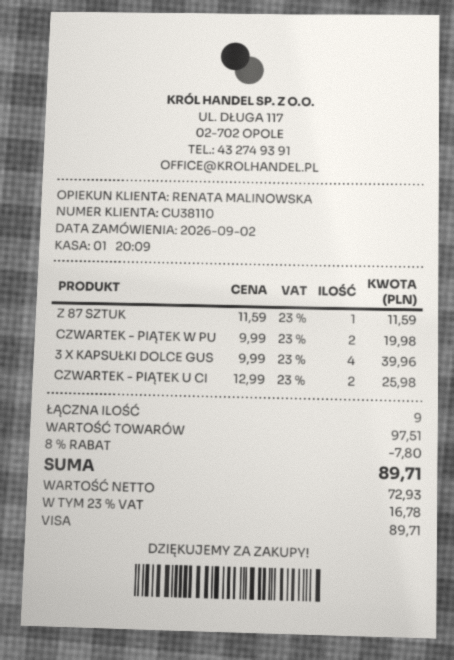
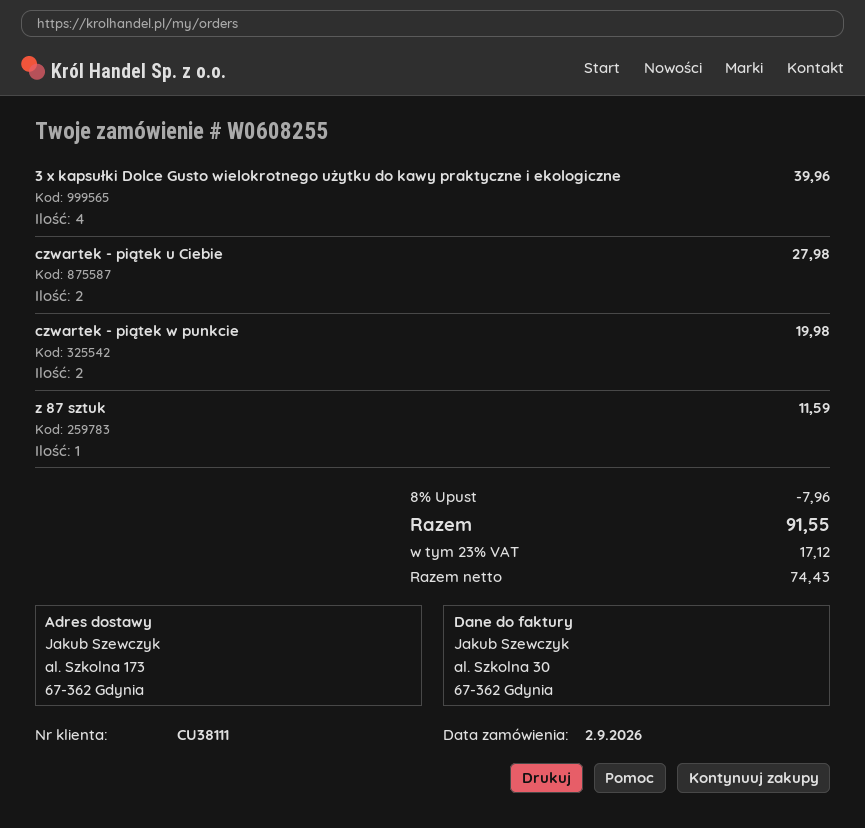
customer number: CU38110 -> CU38111
CZWARTEK - PIĄTEK U CI: 2 for 25.98 -> 2 for 27.98
discount: 8% = 7.80 -> 8% = 7.96
net: 72.93 -> 74.43
tax: 23% = 16.78 -> 23% = 17.12
total: 89.71 -> 91.55

